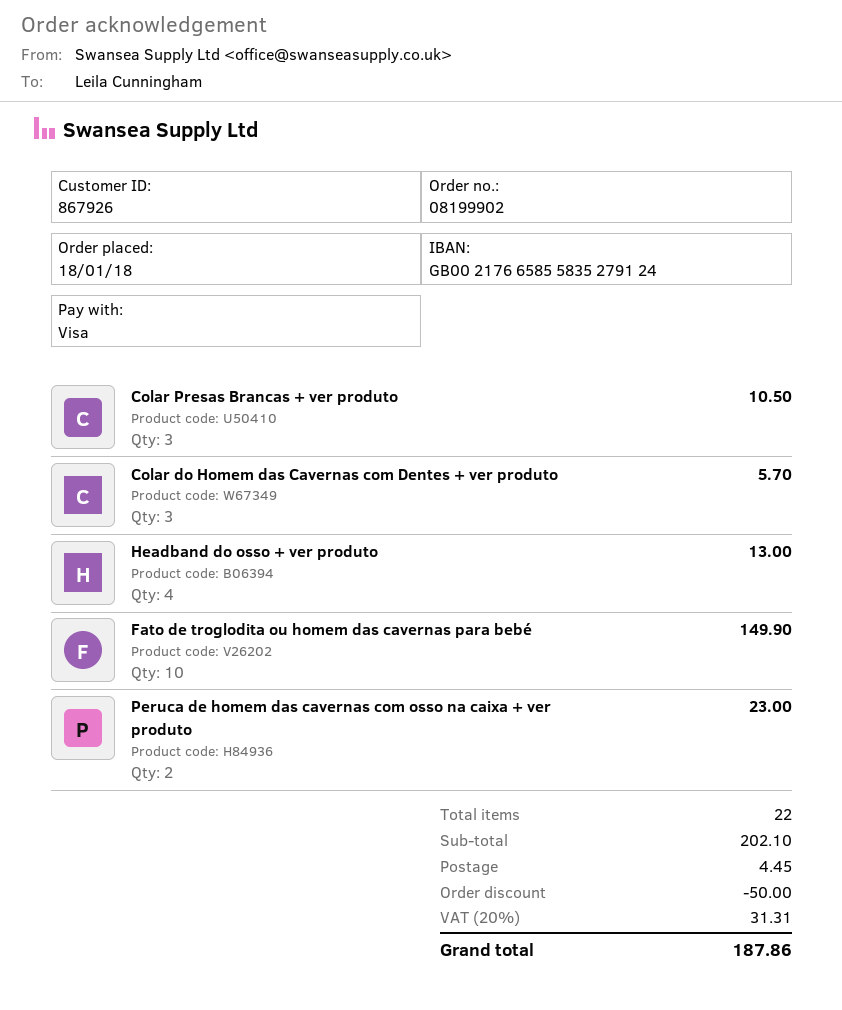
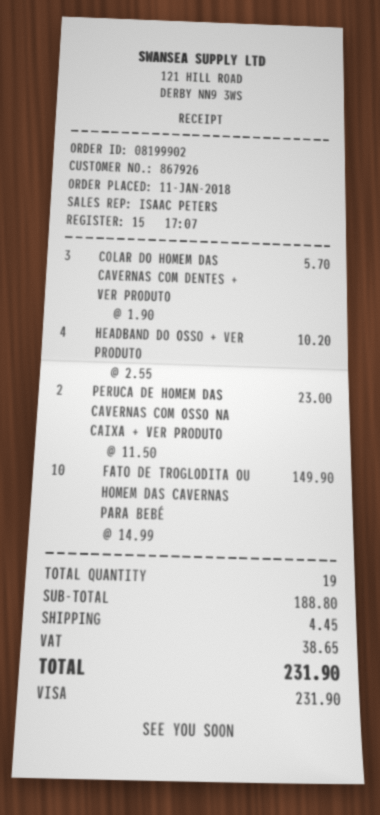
order date: 2018-01-18 -> 2018-01-11
Colar Presas Brancas + ver produto: 3 for 10.50 -> none
Headband do osso + ver produto: 4 for 13.00 -> 4 for 10.20
total quantity: 22 -> 19
subtotal: 202.10 -> 188.80
discount: 50.00 -> none
tax: 31.31 -> 38.65
total: 187.86 -> 231.90

